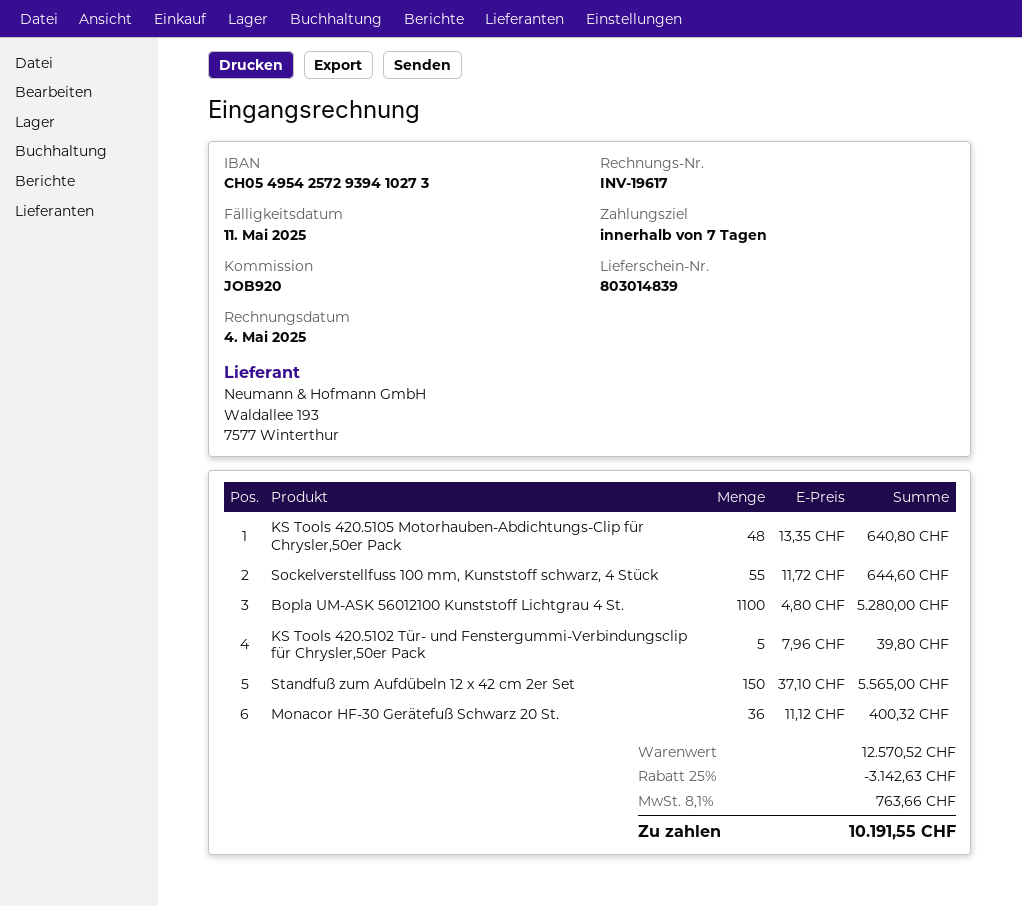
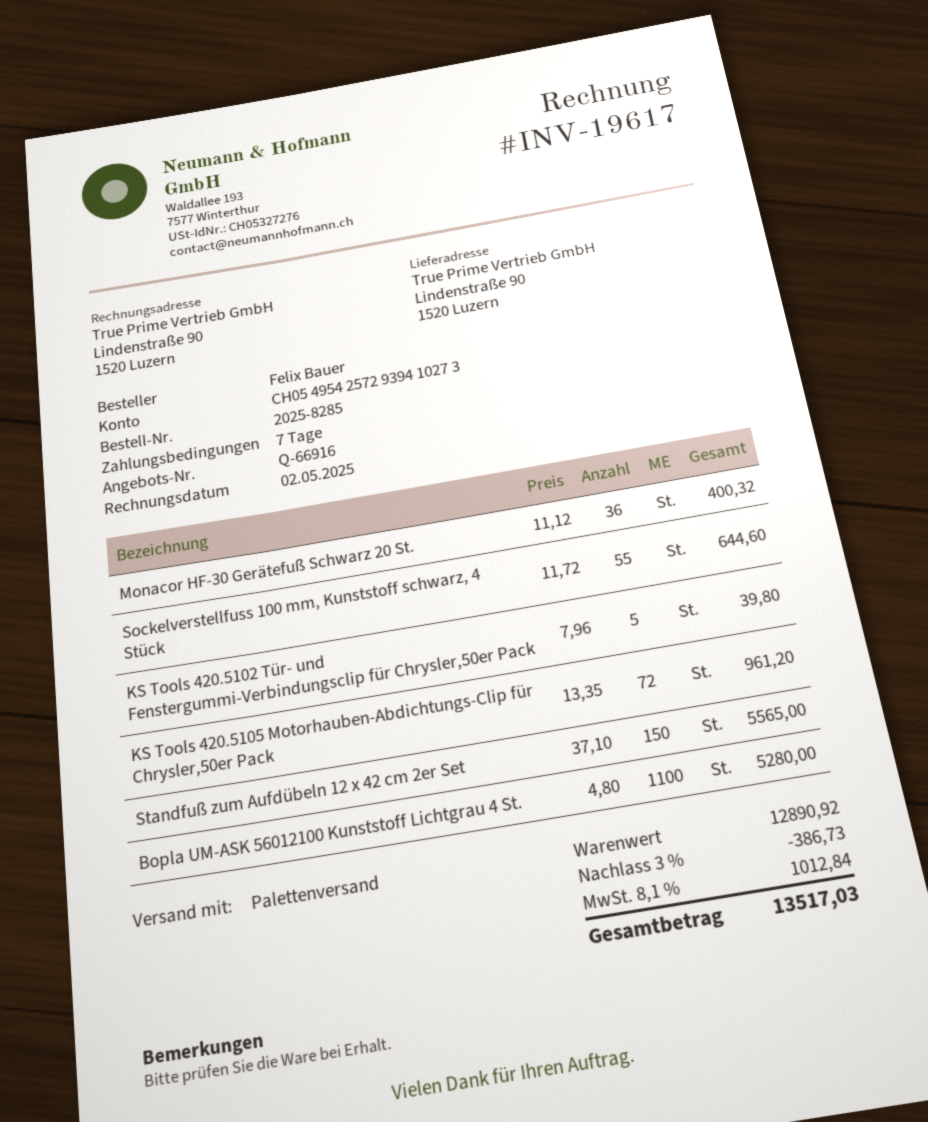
invoice date: 2025-05-04 -> 2025-05-02
KS Tools 420.5105 Motorhauben-Abdichtungs-Clip für Chrysler,50er Pack: 48 x 13.35 = 640.80 -> 72 x 13.35 = 961.20
subtotal: 12570.52 -> 12890.92
discount: 25% = 3142.63 -> 3% = 386.73
tax: 8.1% = 763.66 -> 8.1% = 1012.84
total: 10191.55 -> 13517.03

